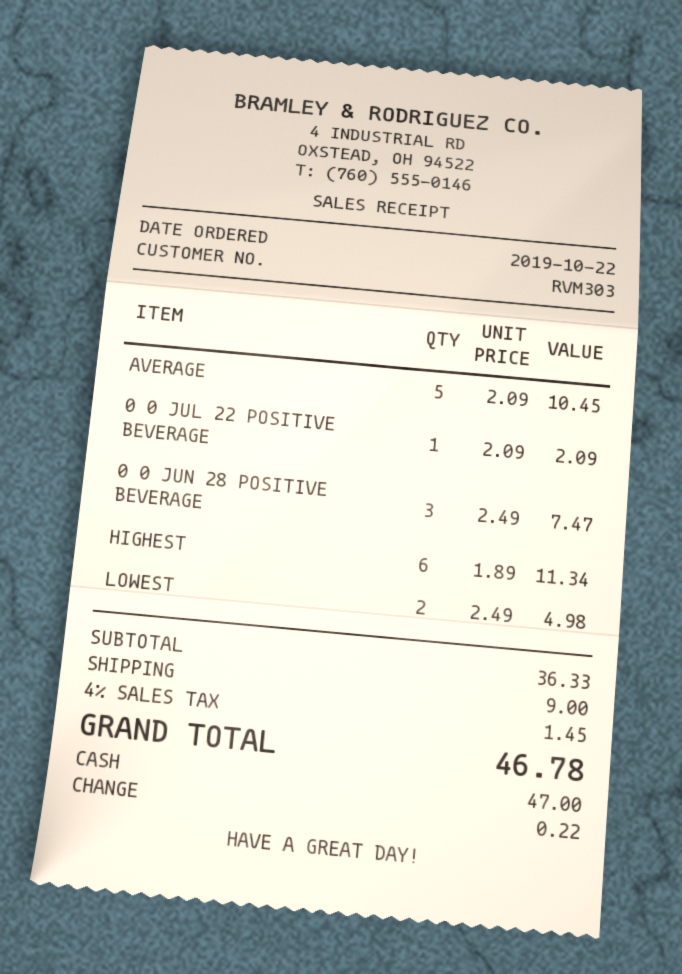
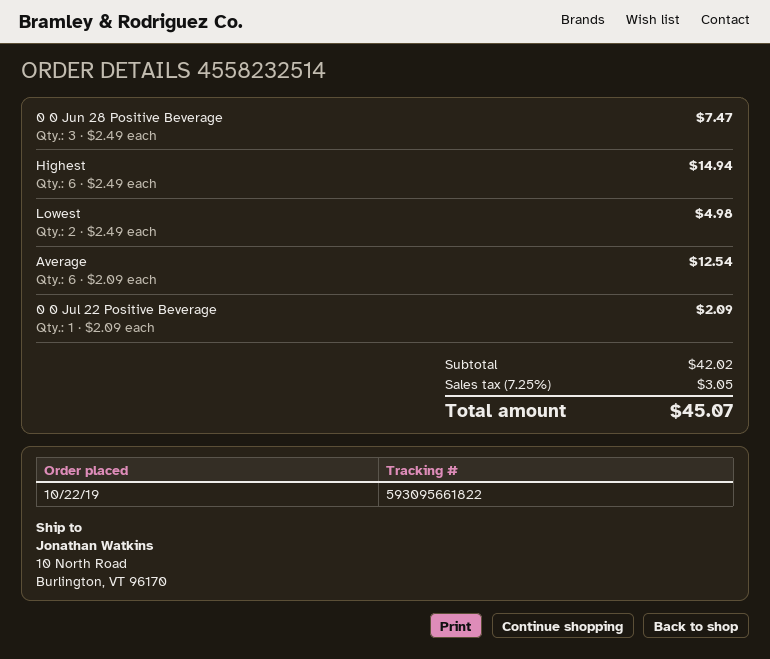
AVERAGE: 5 x 2.09 = 10.45 -> 6 x 2.09 = 12.54
HIGHEST: 6 x 1.89 = 11.34 -> 6 x 2.49 = 14.94
subtotal: 36.33 -> 42.02
shipping: 9.00 -> none
tax: 4% = 1.45 -> 7.25% = 3.05
total: 46.78 -> 45.07

